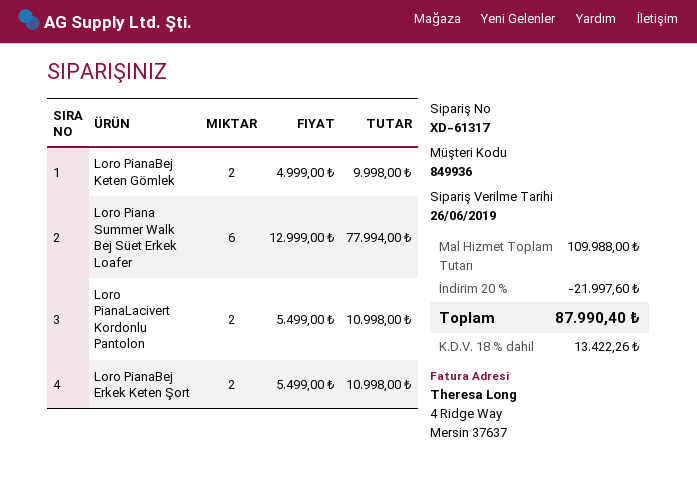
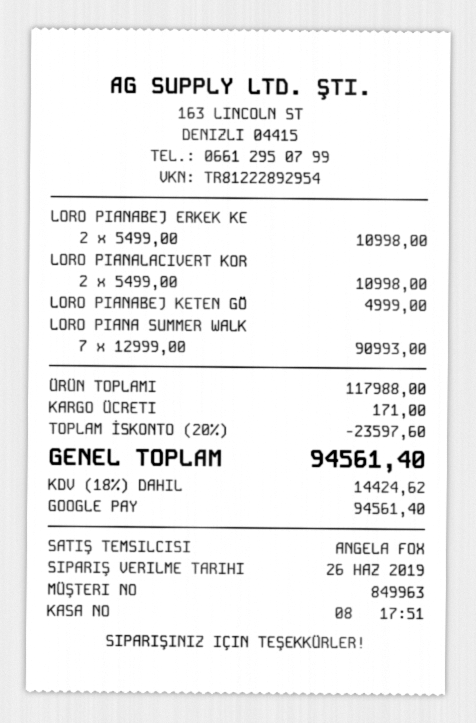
customer number: 849936 -> 849963
Loro PianaBej Keten Gömlek: 2 x 4999.00 = 9998.00 -> 1 x 4999.00 = 4999.00
Loro Piana Summer Walk Bej Süet Erkek Loafer: 6 x 12999.00 = 77994.00 -> 7 x 12999.00 = 90993.00
subtotal: 109988.00 -> 117988.00
discount: 20% = 21997.60 -> 20% = 23597.60
shipping: none -> 171.00
tax: 18% = 13422.26 -> 18% = 14424.62
total: 87990.40 -> 94561.40

